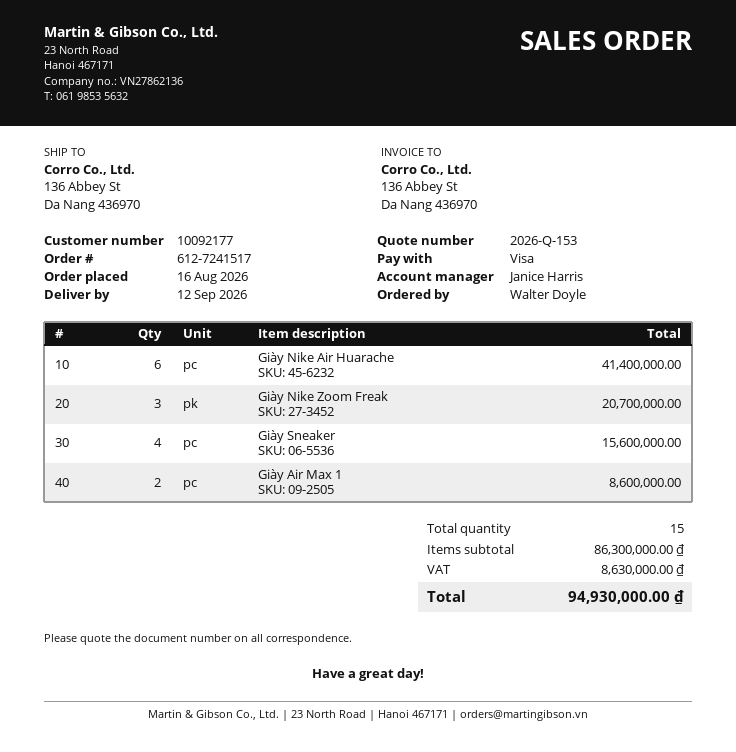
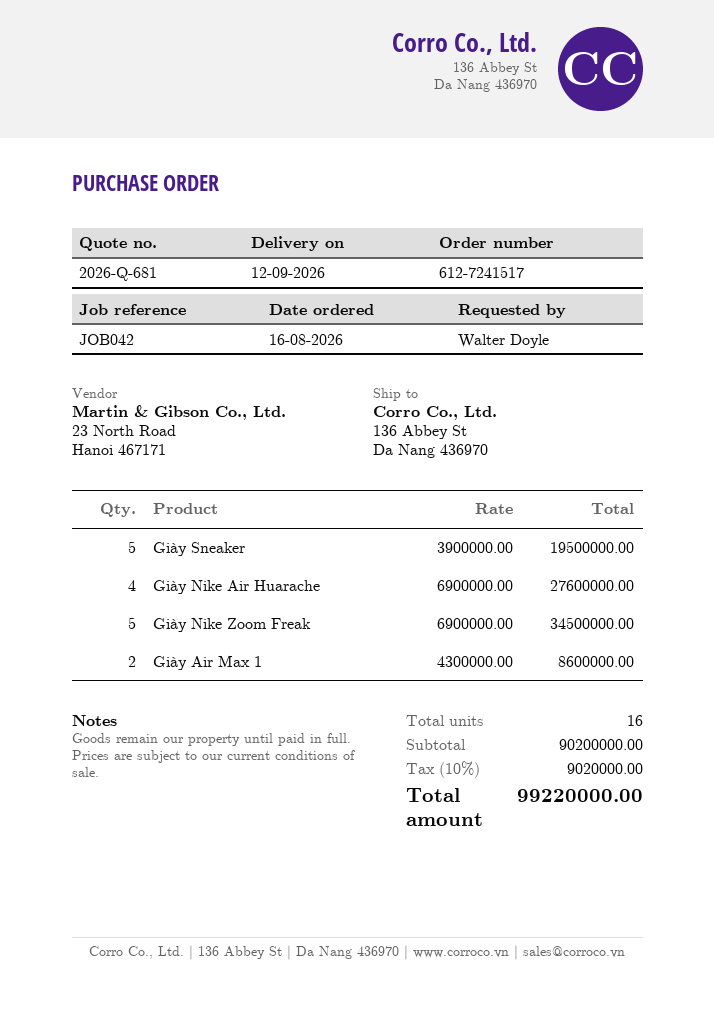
quote number: 2026-Q-153 -> 2026-Q-681
Giày Nike Air Huarache: 6 for 41400000.00 -> 4 for 27600000.00
Giày Nike Zoom Freak: 3 for 20700000.00 -> 5 for 34500000.00
Giày Sneaker: 4 for 15600000.00 -> 5 for 19500000.00
total quantity: 15 -> 16
subtotal: 86300000.00 -> 90200000.00
tax: 8630000.00 -> 9020000.00
total: 94930000.00 -> 99220000.00

